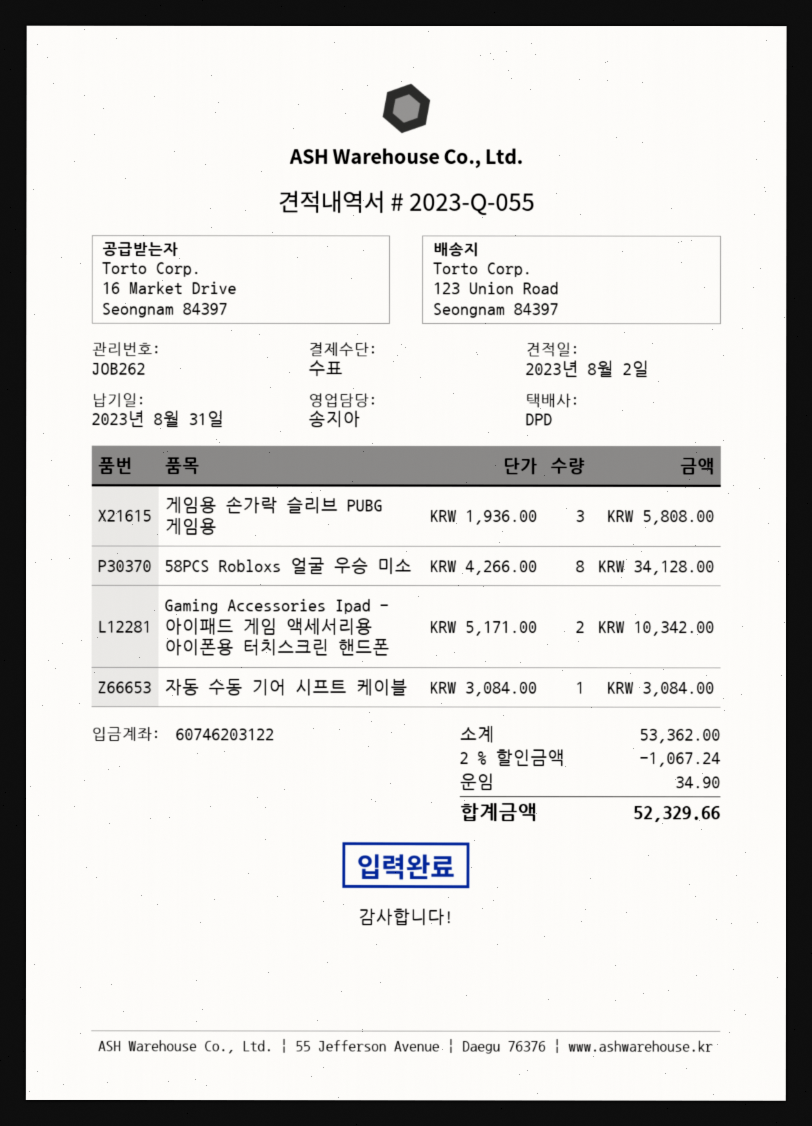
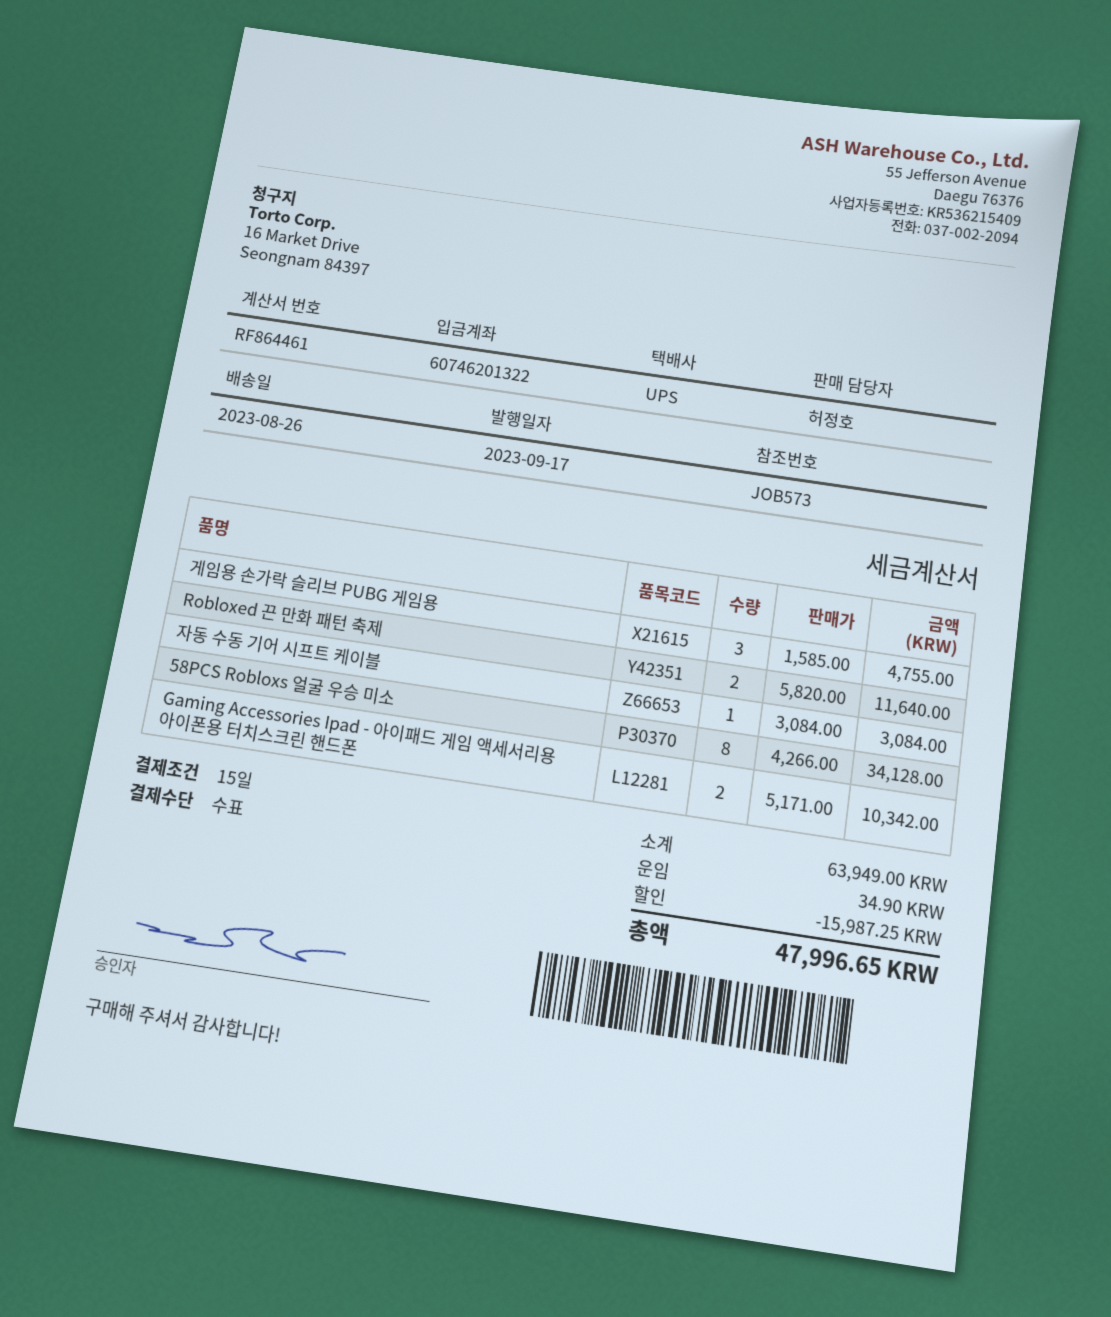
delivery date: 2023-08-31 -> 2023-08-26
reference: JOB262 -> JOB573
sales rep: 송지아 -> 허정호
bank account: 60746203122 -> 60746201322
shipping method: DPD -> UPS
게임용 손가락 슬리브 PUBG 게임용: 3 x 1936.00 = 5808.00 -> 3 x 1585.00 = 4755.00
Robloxed 끈 만화 패턴 축제: none -> 2 x 5820.00 = 11640.00
subtotal: 53362.00 -> 63949.00
discount: 1067.24 -> 15987.25
total: 52329.66 -> 47996.65

